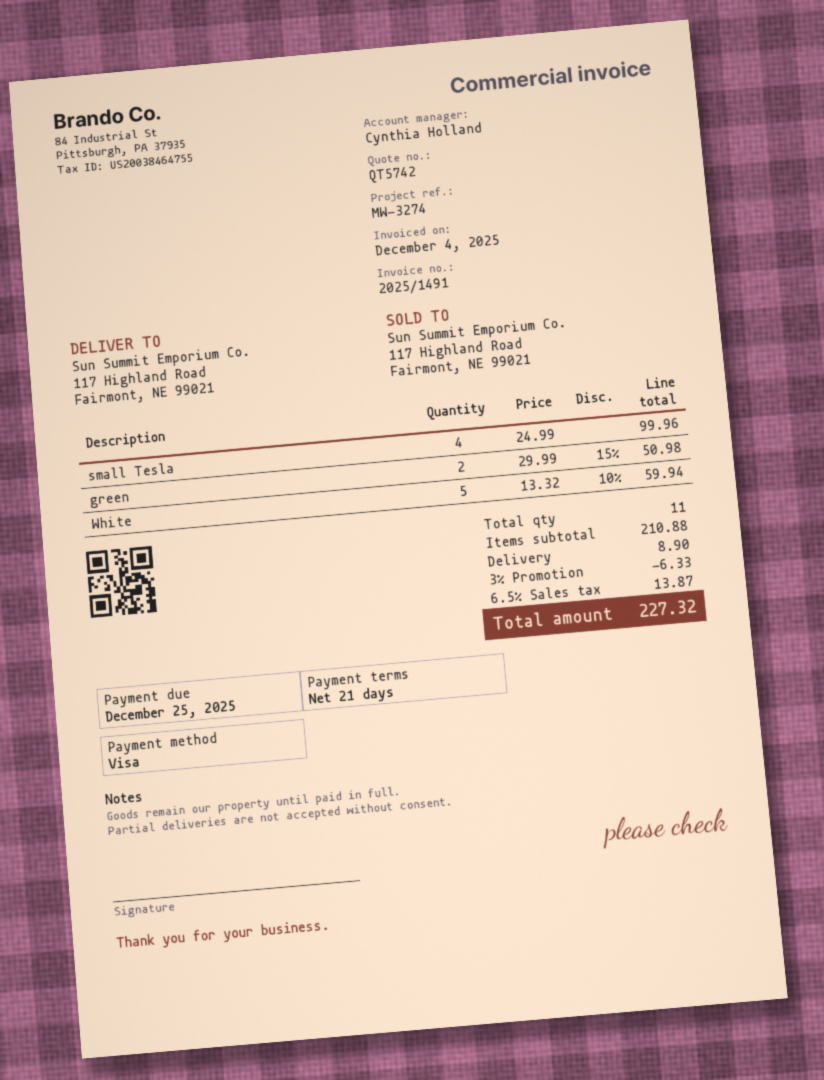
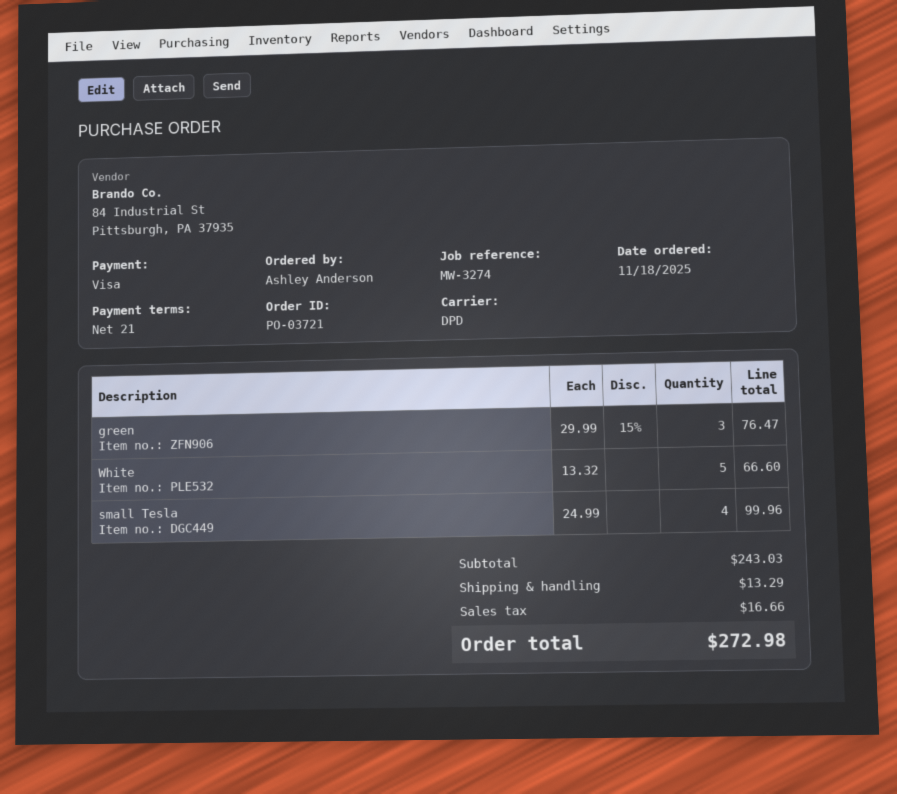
green: 2 x 29.99 - 15% = 50.98 -> 3 x 29.99 - 15% = 76.47
White: 5 x 13.32 - 10% = 59.94 -> 5 x 13.32 = 66.60
subtotal: 210.88 -> 243.03
discount: 3% = 6.33 -> none
shipping: 8.90 -> 13.29
tax: 13.87 -> 16.66
total: 227.32 -> 272.98

